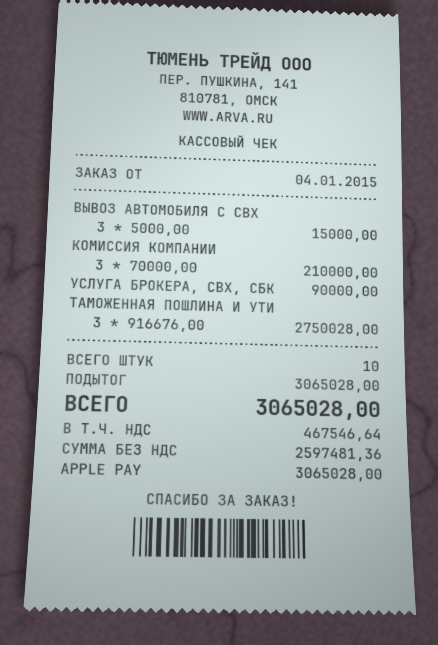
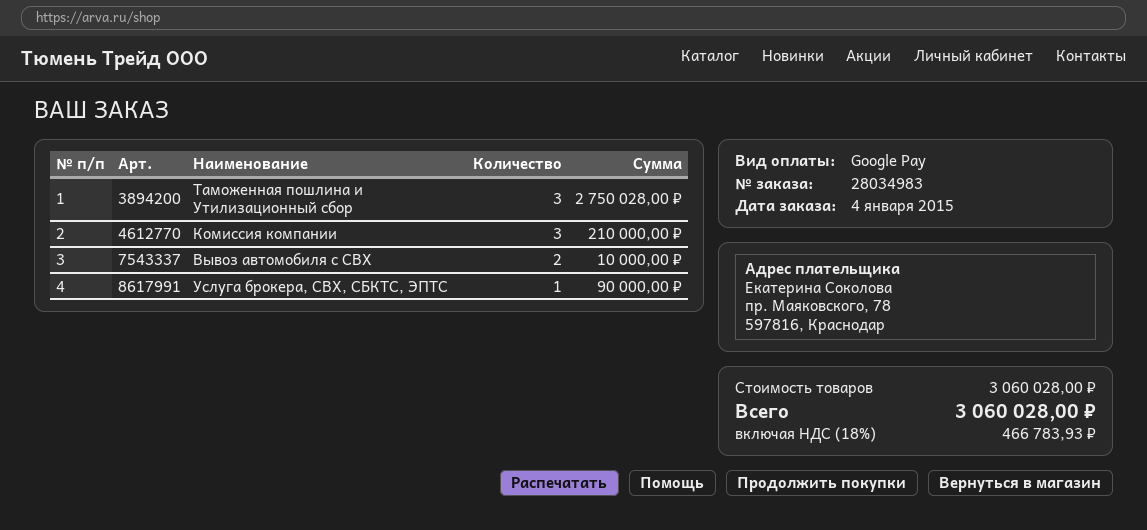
payment method: Apple Pay -> Google Pay
ВЫВОЗ АВТОМОБИЛЯ С СВХ: 3 for 15000.00 -> 2 for 10000.00
subtotal: 3065028.00 -> 3060028.00
tax: 467546.64 -> 466783.93
total: 3065028.00 -> 3060028.00

